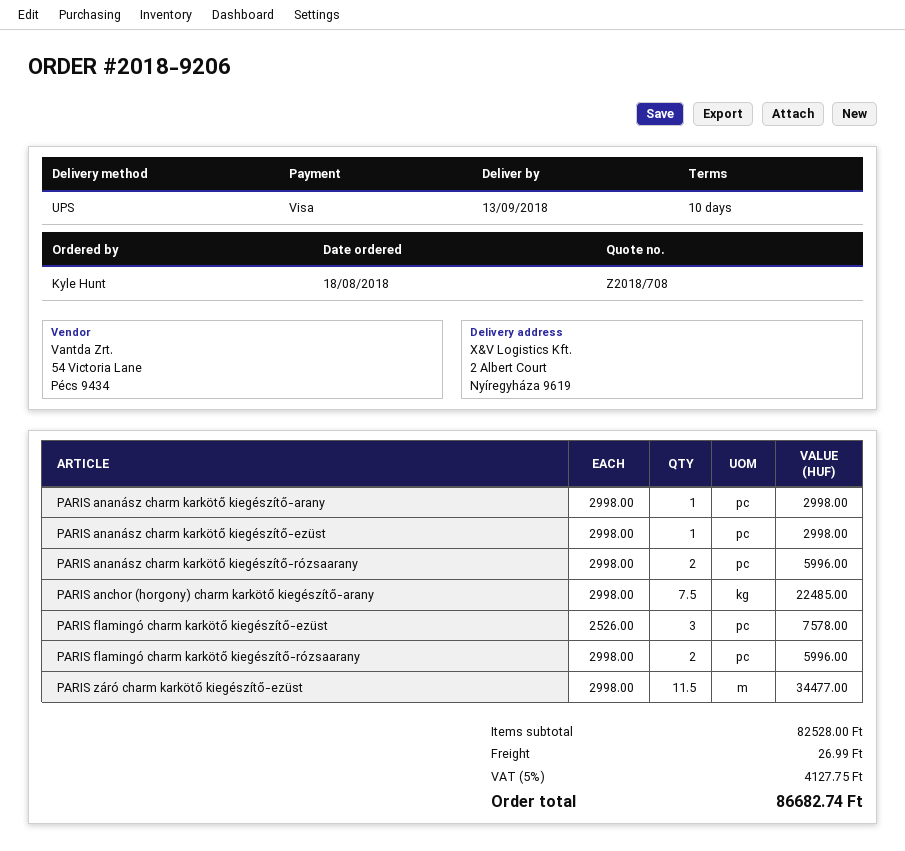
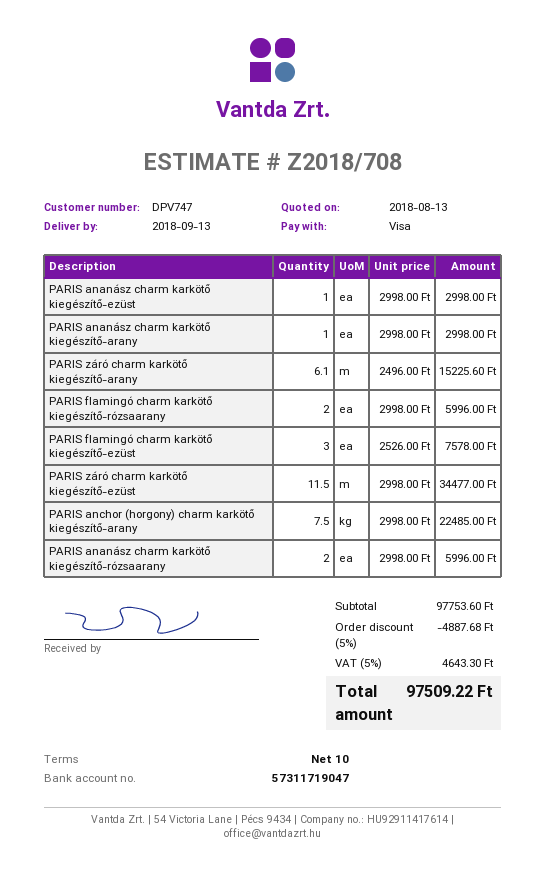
PARIS záró charm karkötő kiegészítő-arany: none -> 6.1 x 2496.00 = 15225.60
subtotal: 82528.00 -> 97753.60
discount: none -> 5% = 4887.68
shipping: 26.99 -> none
tax: 5% = 4127.75 -> 5% = 4643.30
total: 86682.74 -> 97509.22

